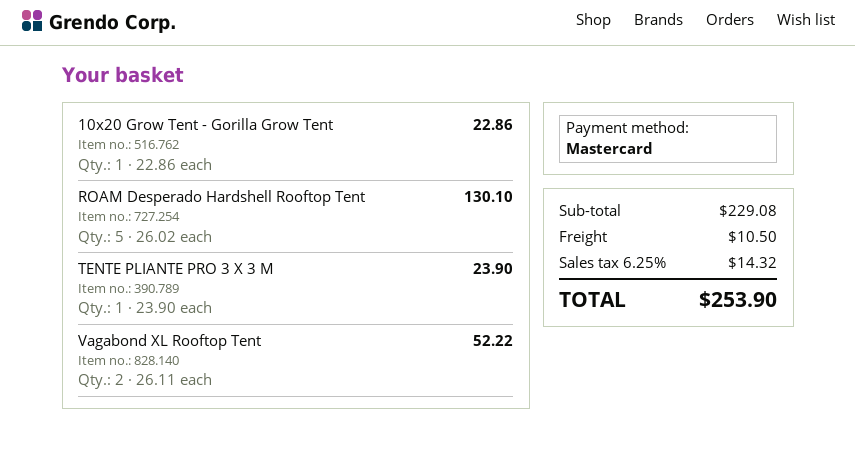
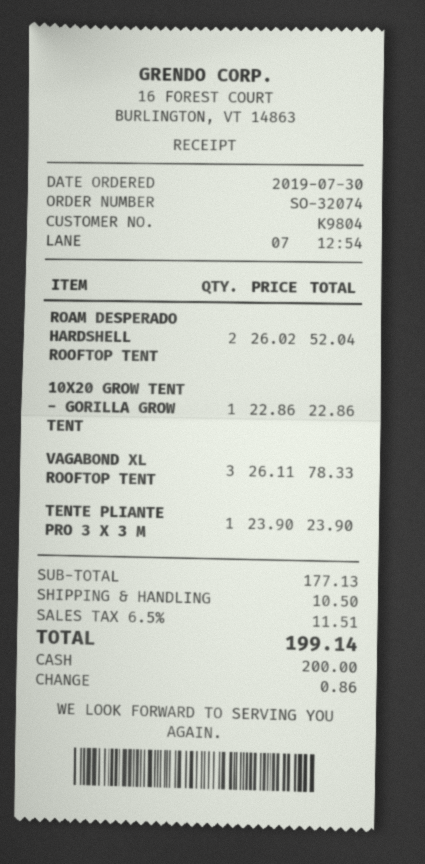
payment method: Mastercard -> cash
ROAM Desperado Hardshell Rooftop Tent: 5 x 26.02 = 130.10 -> 2 x 26.02 = 52.04
Vagabond XL Rooftop Tent: 2 x 26.11 = 52.22 -> 3 x 26.11 = 78.33
subtotal: 229.08 -> 177.13
tax: 6.25% = 14.32 -> 6.5% = 11.51
total: 253.90 -> 199.14

